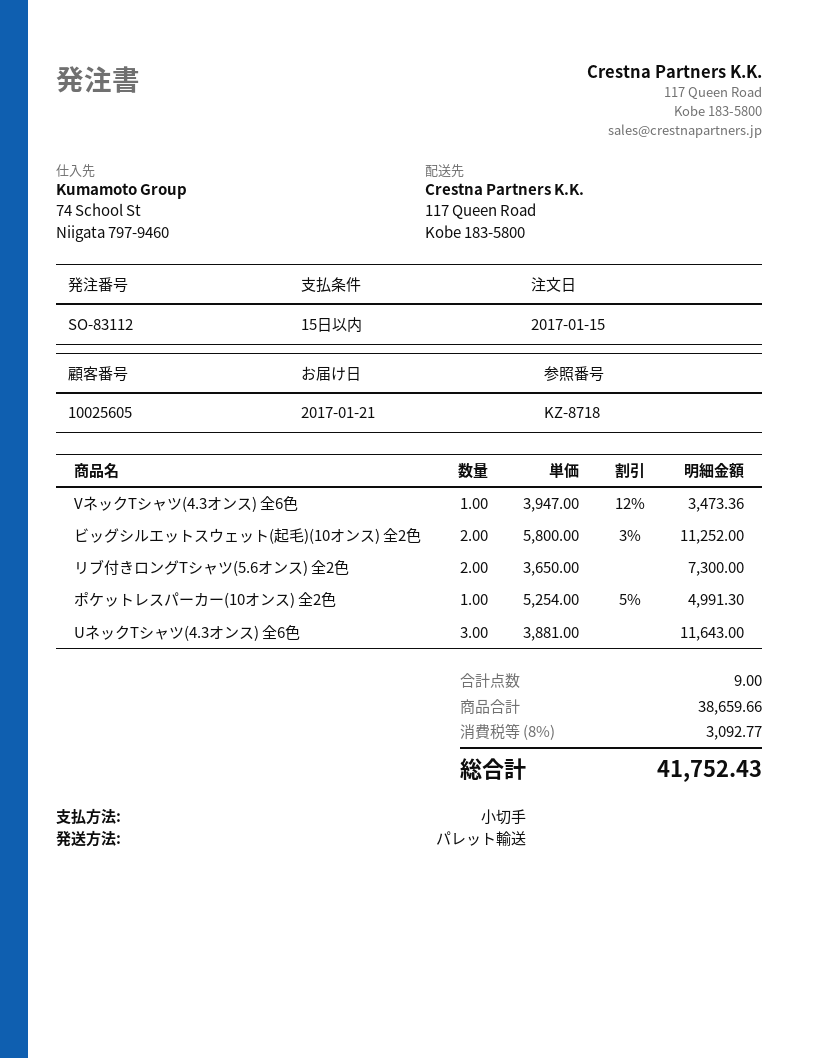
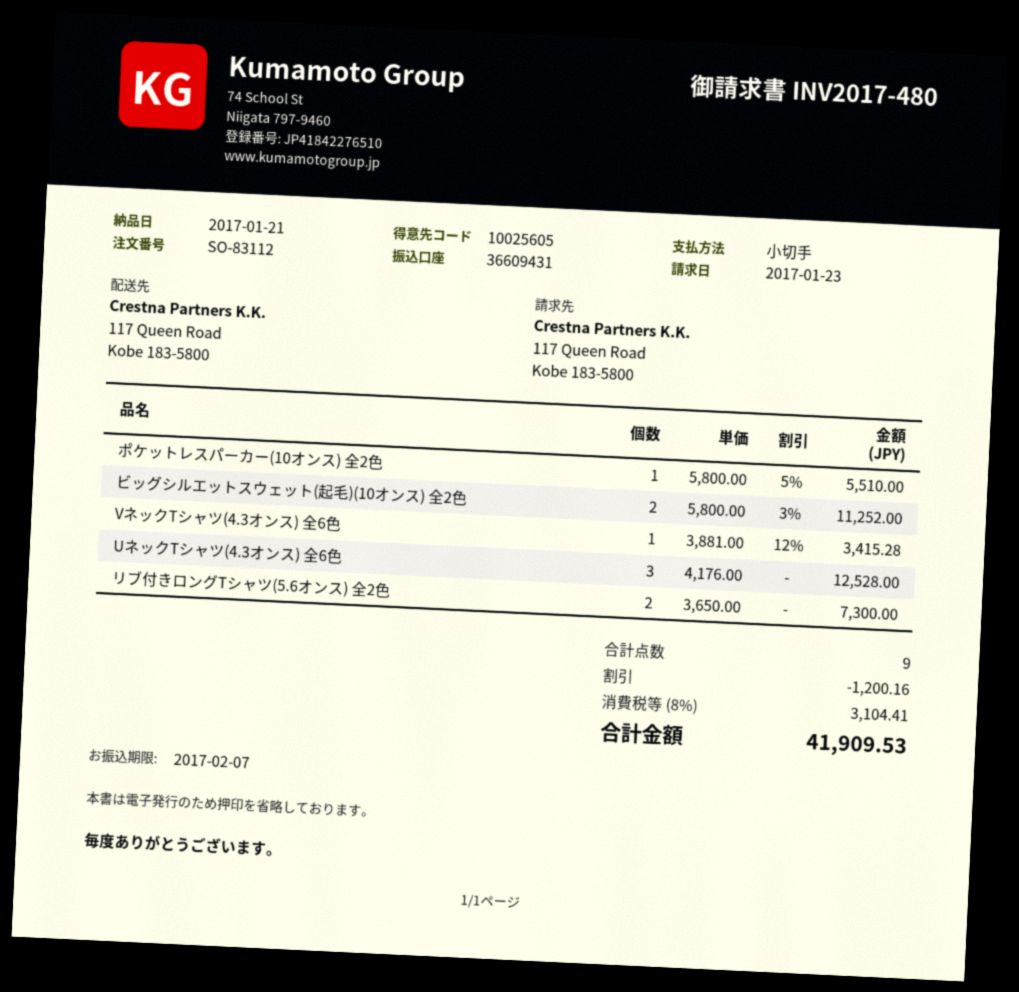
VネックTシャツ(4.3オンス) 全6色: 1 x 3947.00 - 12% = 3473.36 -> 1 x 3881.00 - 12% = 3415.28
ポケットレスパーカー(10オンス) 全2色: 1 x 5254.00 - 5% = 4991.30 -> 1 x 5800.00 - 5% = 5510.00
UネックTシャツ(4.3オンス) 全6色: 3 x 3881.00 = 11643.00 -> 3 x 4176.00 = 12528.00
discount: none -> 1200.16
tax: 8% = 3092.77 -> 8% = 3104.41
total: 41752.43 -> 41909.53

